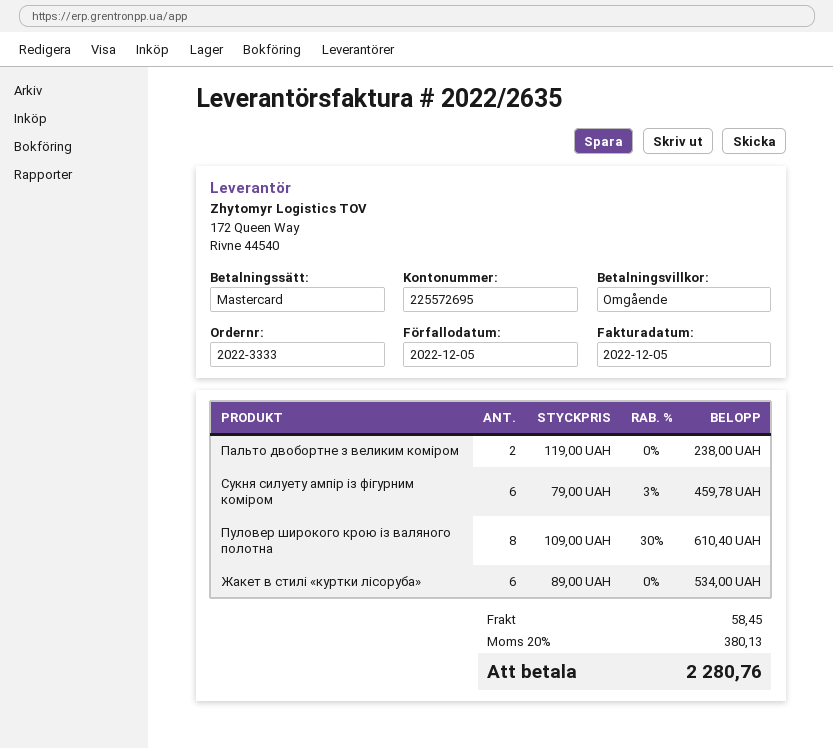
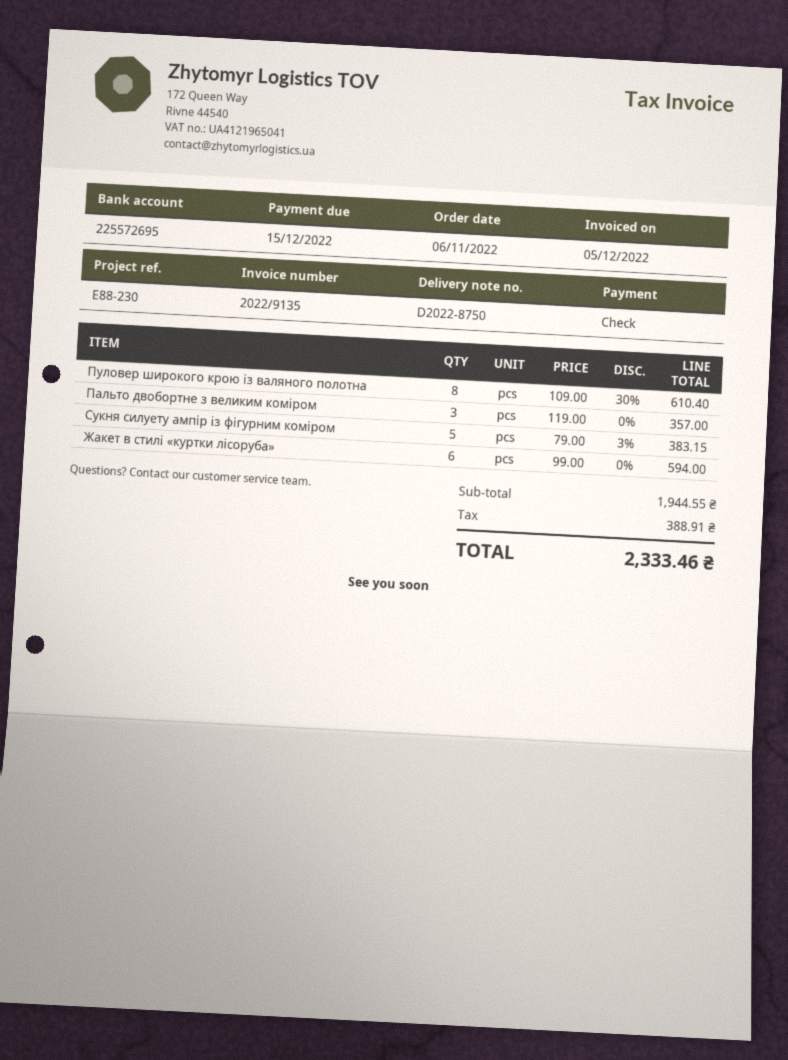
invoice number: 2022/2635 -> 2022/9135
due date: 2022-12-05 -> 2022-12-15
payment method: Mastercard -> cheque
Пальто двобортне з великим коміром: 2 x 119.00 = 238.00 -> 3 x 119.00 = 357.00
Сукня силуету ампір із фігурним коміром: 6 x 79.00 - 3% = 459.78 -> 5 x 79.00 - 3% = 383.15
Жакет в стилі «куртки лісоруба»: 6 x 89.00 = 534.00 -> 6 x 99.00 = 594.00
shipping: 58.45 -> none
tax: 380.13 -> 388.91
total: 2280.76 -> 2333.46

